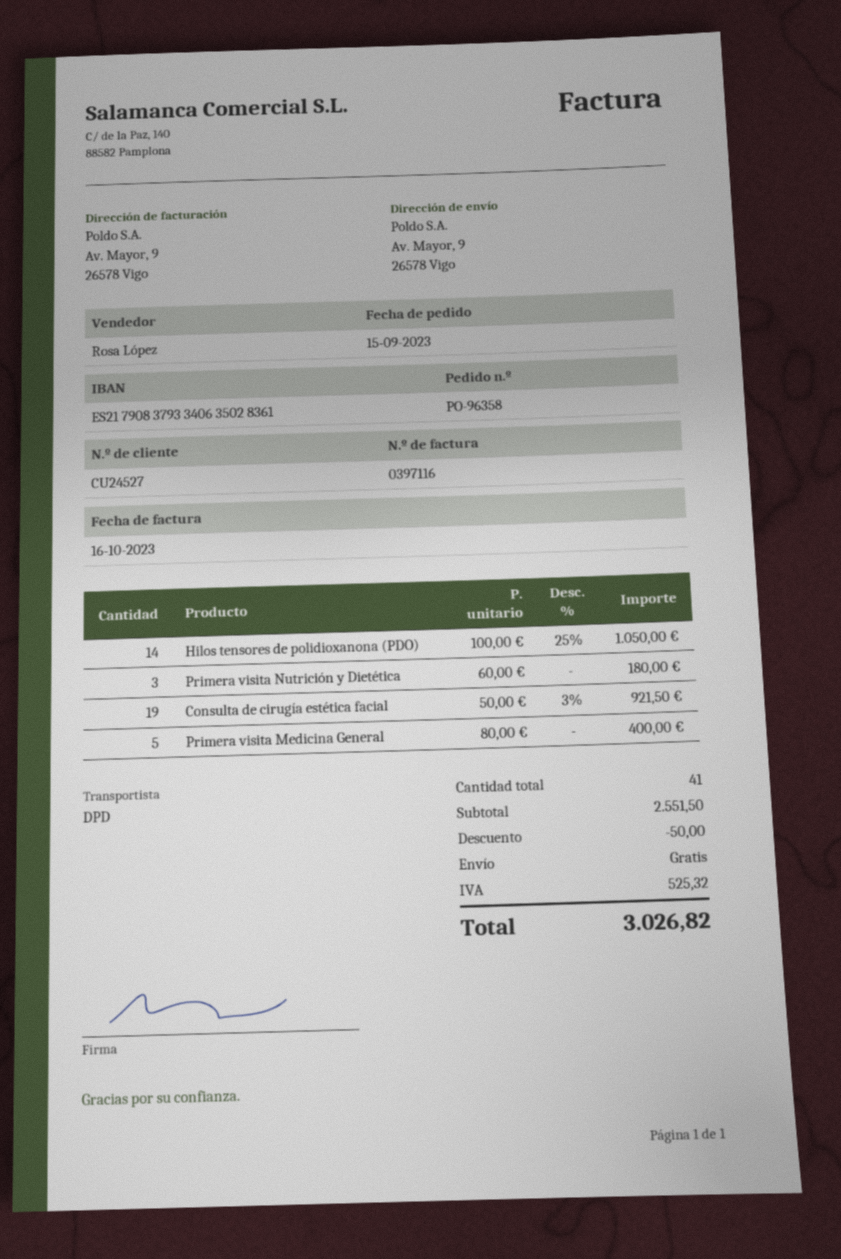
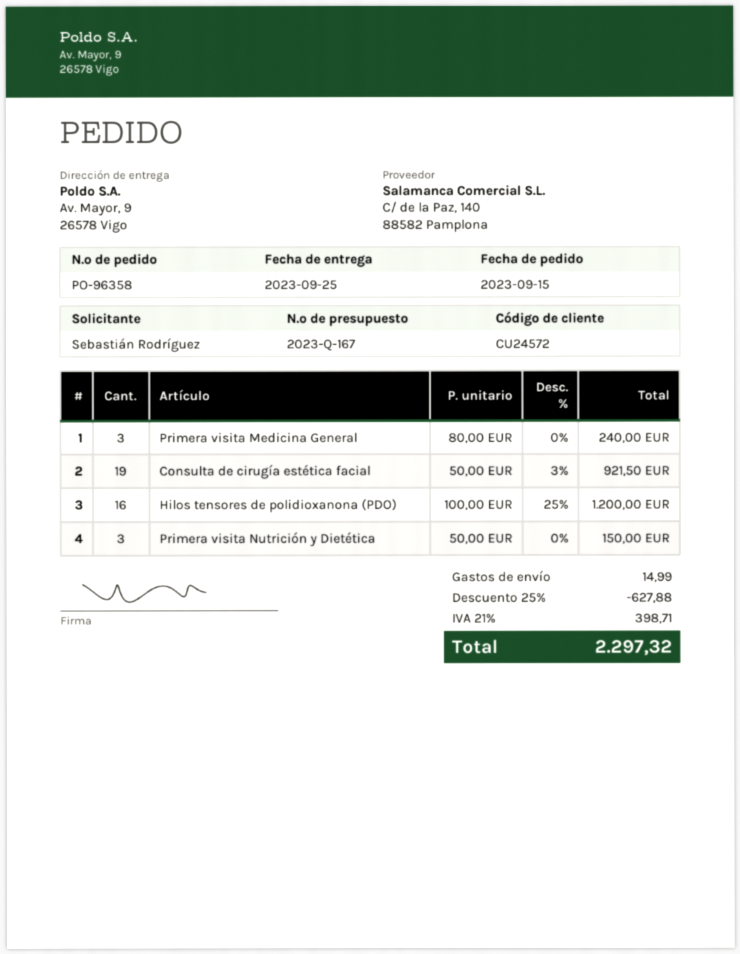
customer number: CU24527 -> CU24572
Hilos tensores de polidioxanona (PDO): 14 x 100.00 - 25% = 1050.00 -> 16 x 100.00 - 25% = 1200.00
Primera visita Nutrición y Dietética: 3 x 60.00 = 180.00 -> 3 x 50.00 = 150.00
Primera visita Medicina General: 5 x 80.00 = 400.00 -> 3 x 80.00 = 240.00
discount: 50.00 -> 627.88
shipping: 0.00 -> 14.99
tax: 525.32 -> 398.71
total: 3026.82 -> 2297.32

